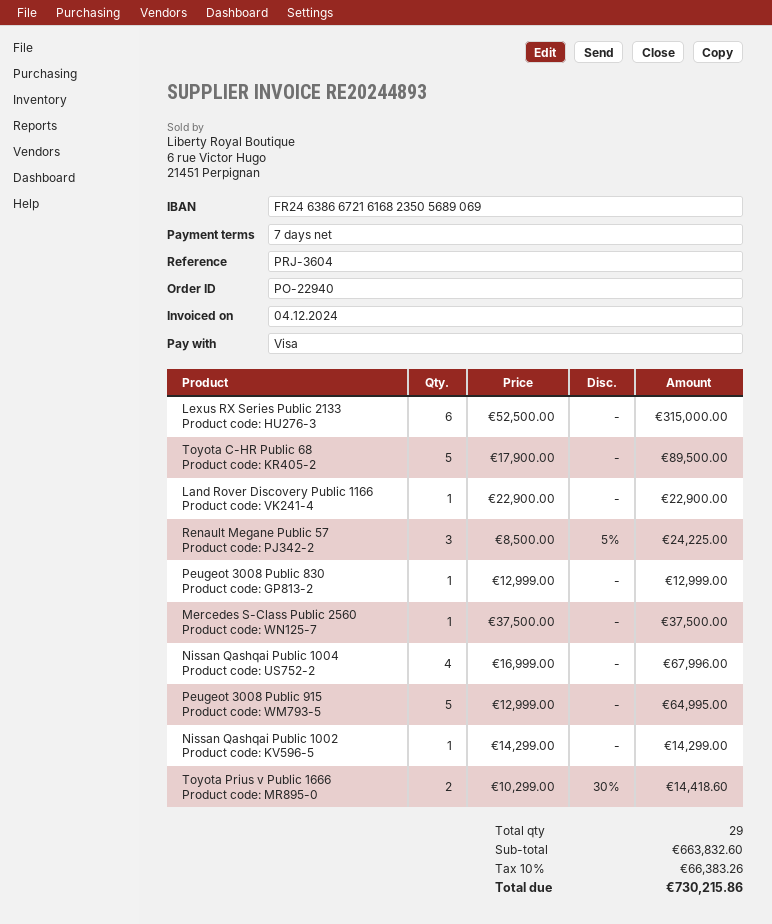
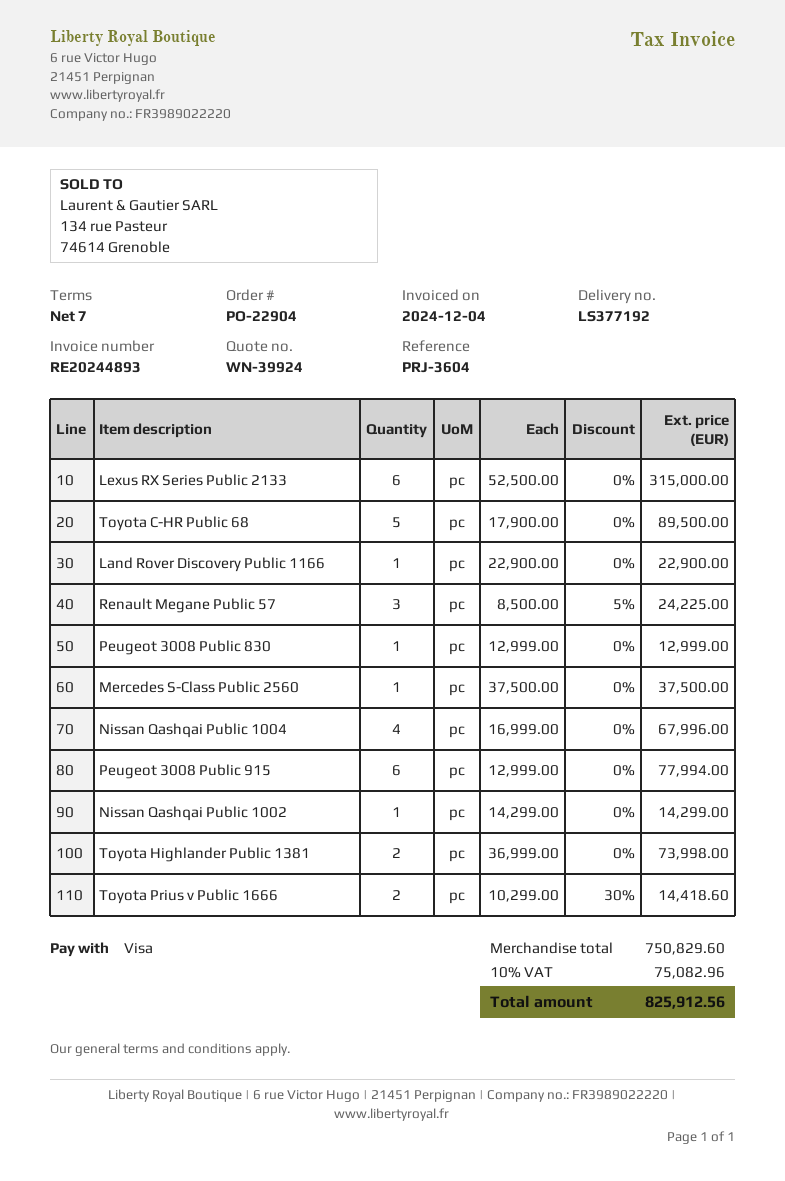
order number: PO-22940 -> PO-22904
Peugeot 3008 Public 915: 5 x 12999.00 = 64995.00 -> 6 x 12999.00 = 77994.00
Toyota Highlander Public 1381: none -> 2 x 36999.00 = 73998.00
subtotal: 663832.60 -> 750829.60
tax: 10% = 66383.26 -> 10% = 75082.96
total: 730215.86 -> 825912.56

